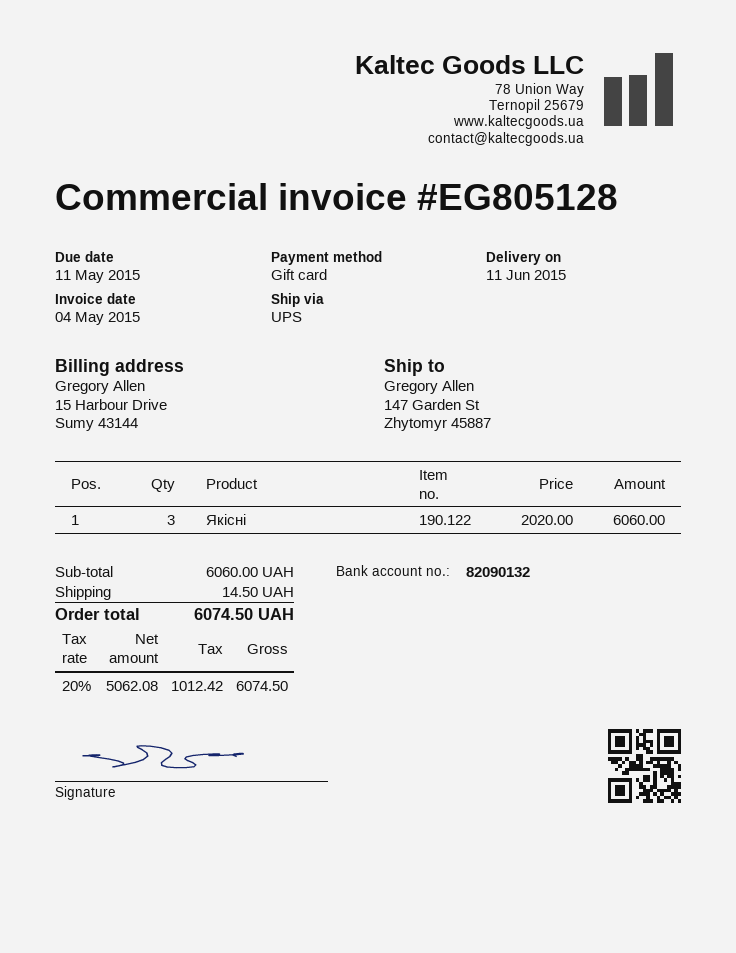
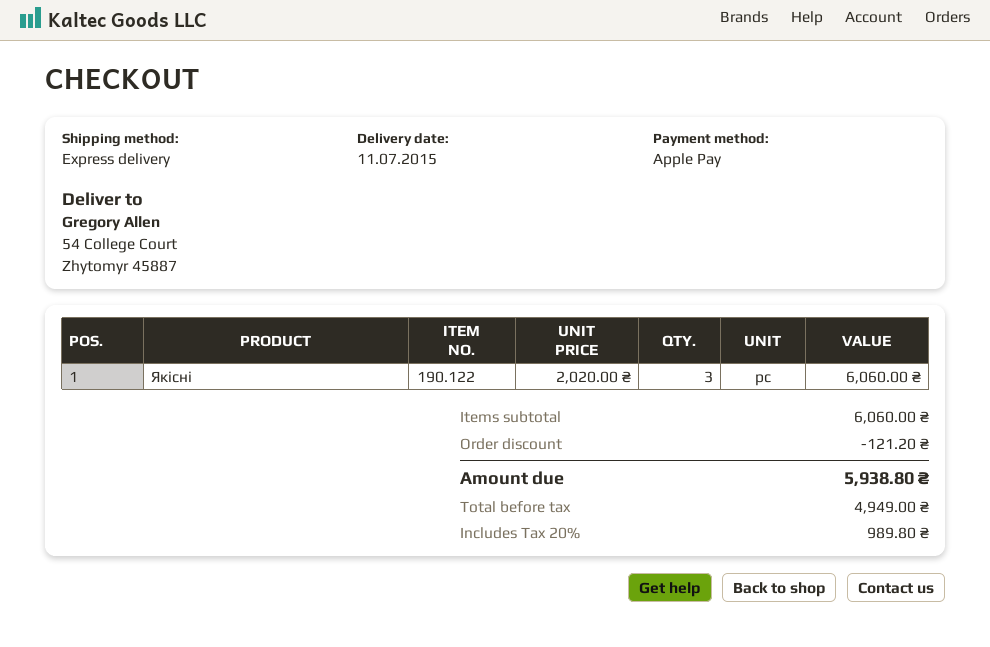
delivery date: 2015-06-11 -> 2015-07-11
payment method: gift card -> Apple Pay
shipping method: UPS -> express
ship to: 147 Garden St, Zhytomyr 45887 -> 54 College Court, Zhytomyr 45887
discount: none -> 121.20
shipping: 14.50 -> none
net: 5062.08 -> 4949.00
tax: 20% = 1012.42 -> 20% = 989.80
total: 6074.50 -> 5938.80

